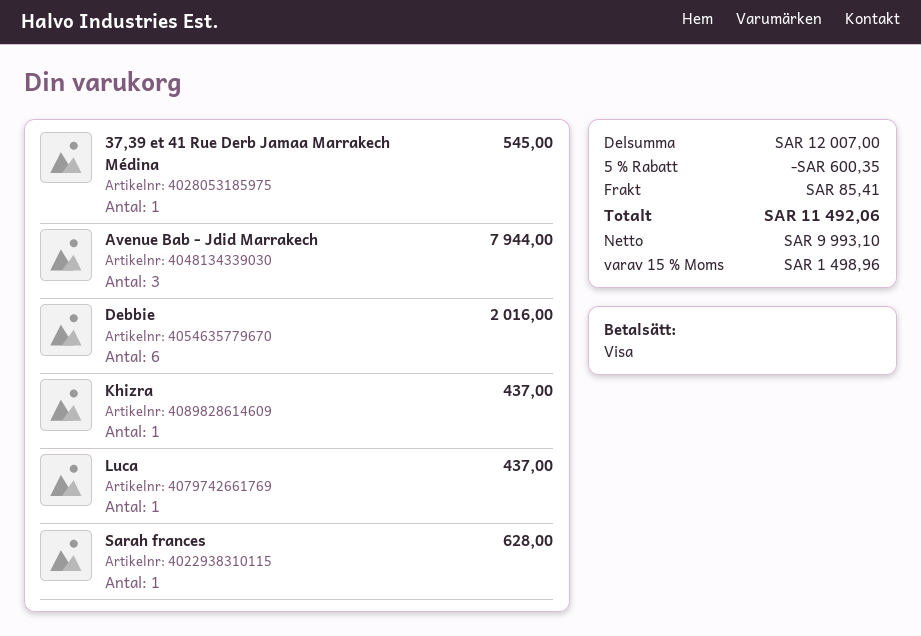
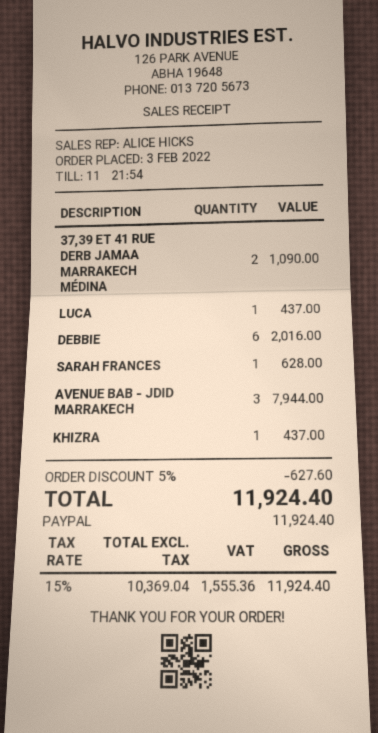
payment method: Visa -> PayPal
37,39 et 41 Rue Derb Jamaa Marrakech Médina: 1 for 545.00 -> 2 for 1090.00
discount: 5% = 600.35 -> 5% = 627.60
shipping: 85.41 -> none
net: 9993.10 -> 10369.04
tax: 15% = 1498.96 -> 15% = 1555.36
total: 11492.06 -> 11924.40

